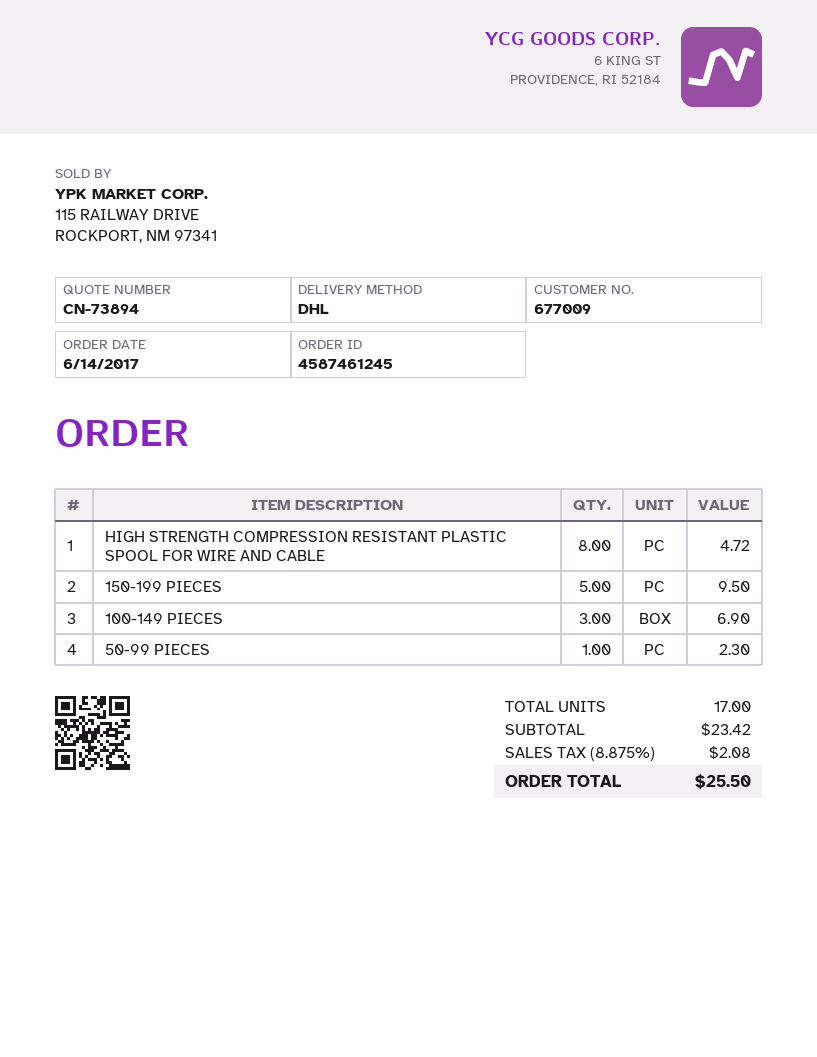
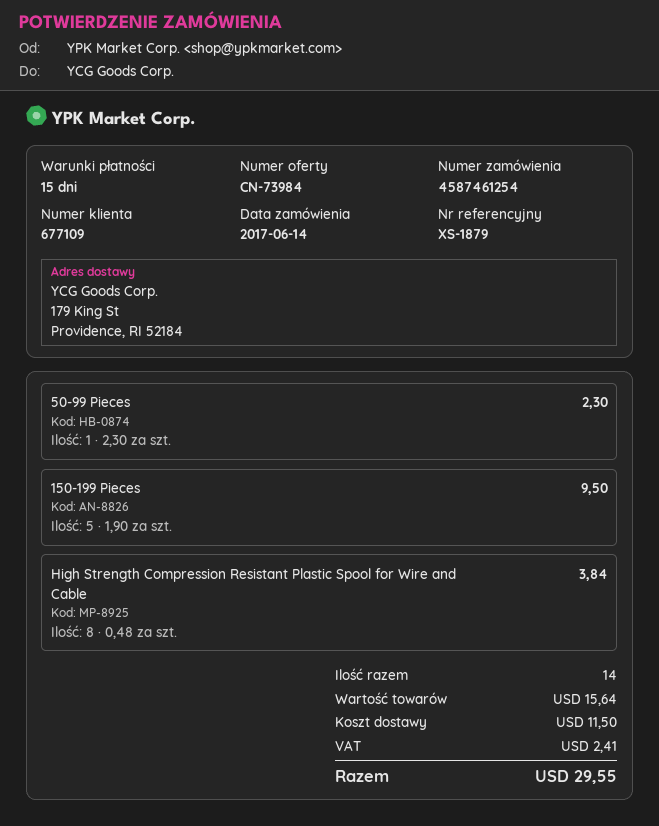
quote number: CN-73894 -> CN-73984
order number: 4587461245 -> 4587461254
customer number: 677009 -> 677109
HIGH STRENGTH COMPRESSION RESISTANT PLASTIC SPOOL FOR WIRE AND CABLE: 8 for 4.72 -> 8 for 3.84
100-149 PIECES: 3 for 6.90 -> none
total quantity: 17 -> 14
subtotal: 23.42 -> 15.64
shipping: none -> 11.50
tax: 2.08 -> 2.41
total: 25.50 -> 29.55

